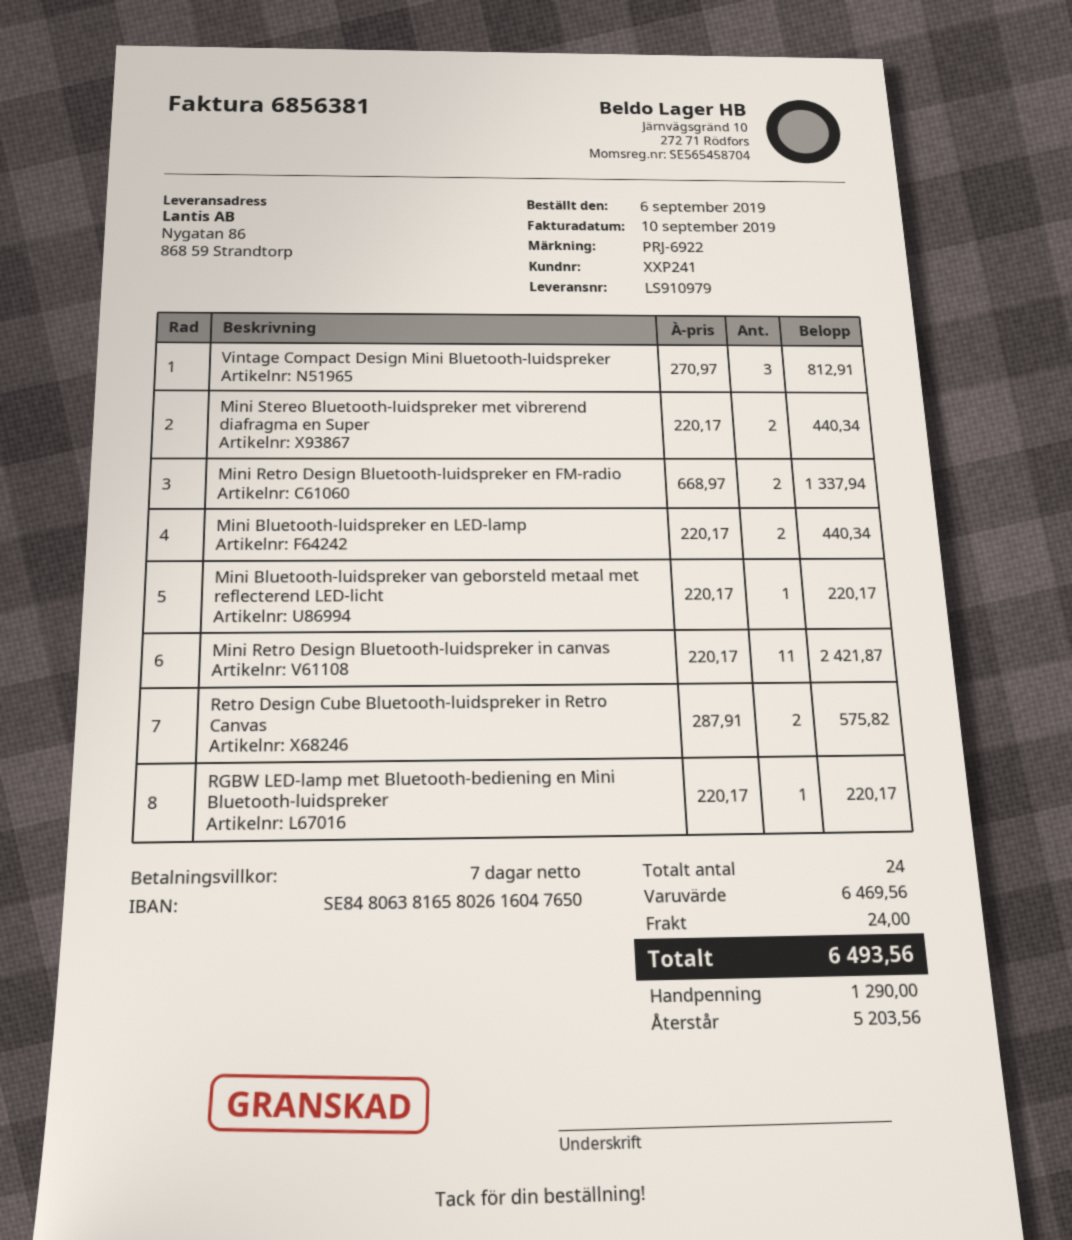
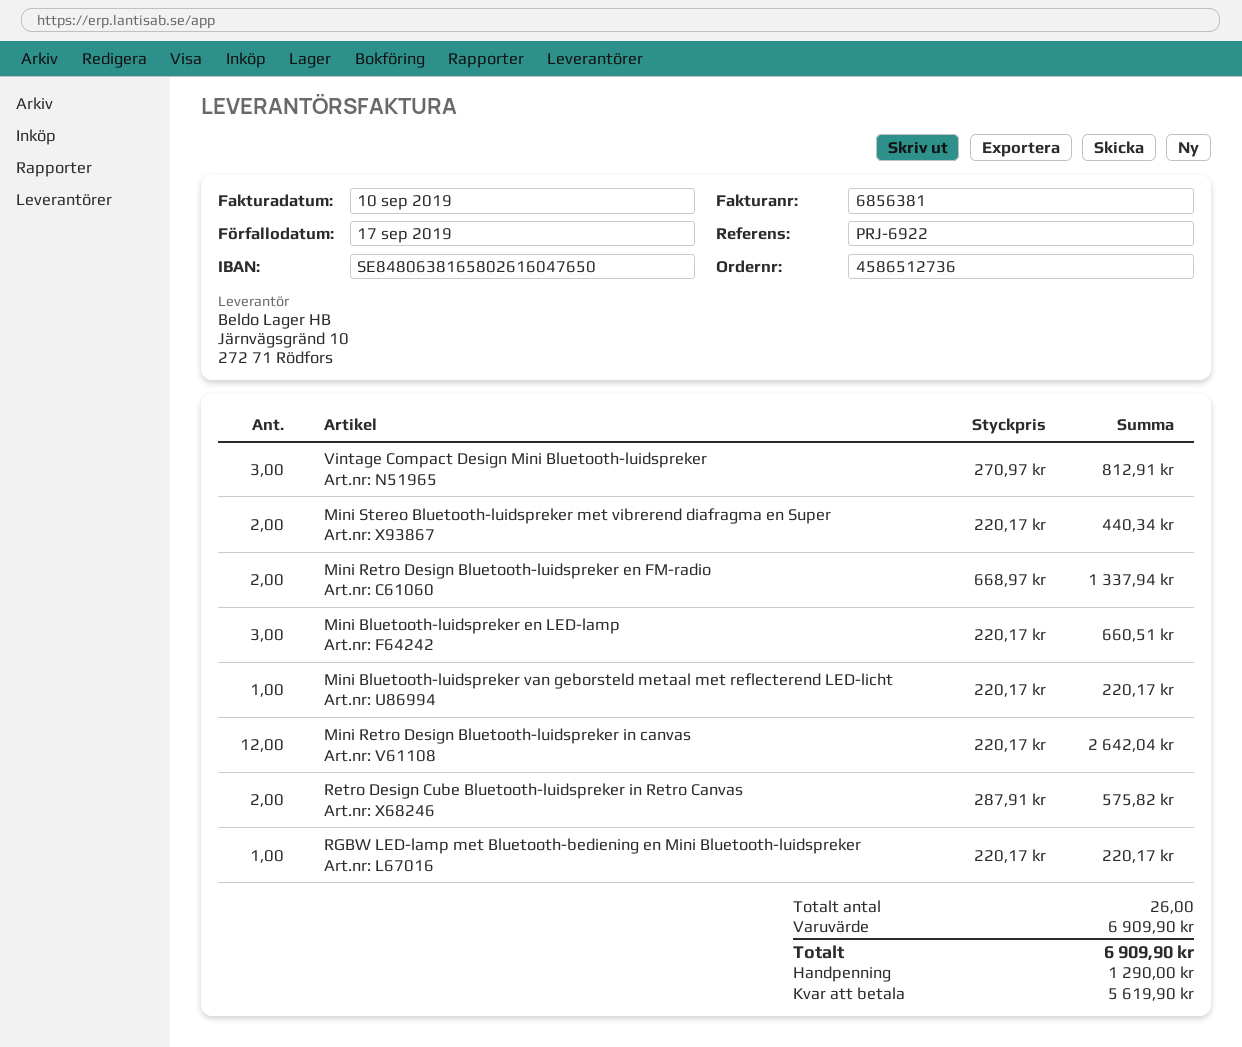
Mini Bluetooth-luidspreker en LED-lamp: 2 x 220.17 = 440.34 -> 3 x 220.17 = 660.51
Mini Retro Design Bluetooth-luidspreker in canvas: 11 x 220.17 = 2421.87 -> 12 x 220.17 = 2642.04
total quantity: 24 -> 26
subtotal: 6469.56 -> 6909.90
shipping: 24.00 -> none
total: 6493.56 -> 6909.90
balance: 5203.56 -> 5619.90

